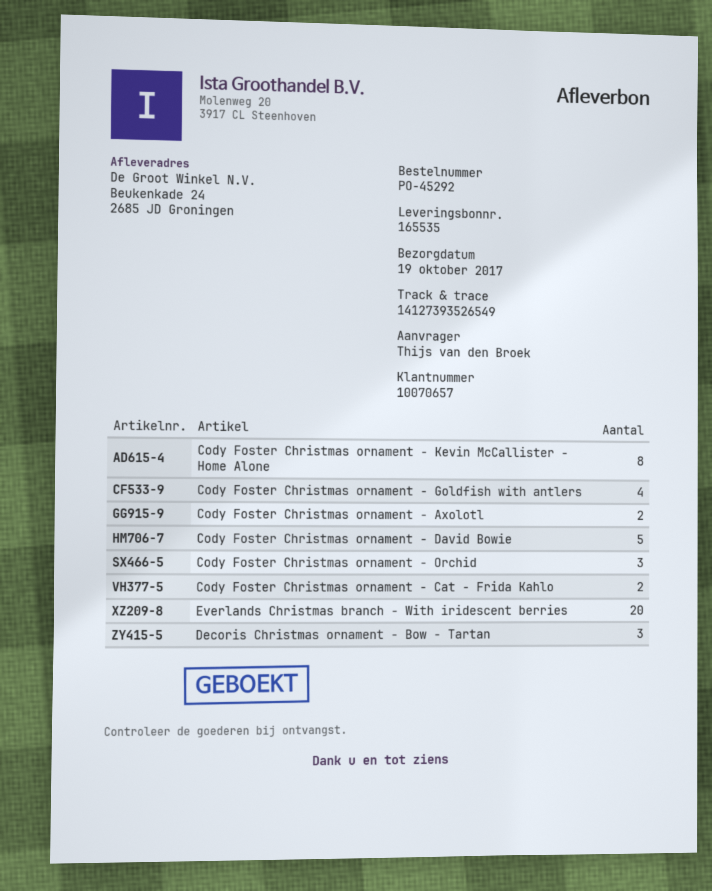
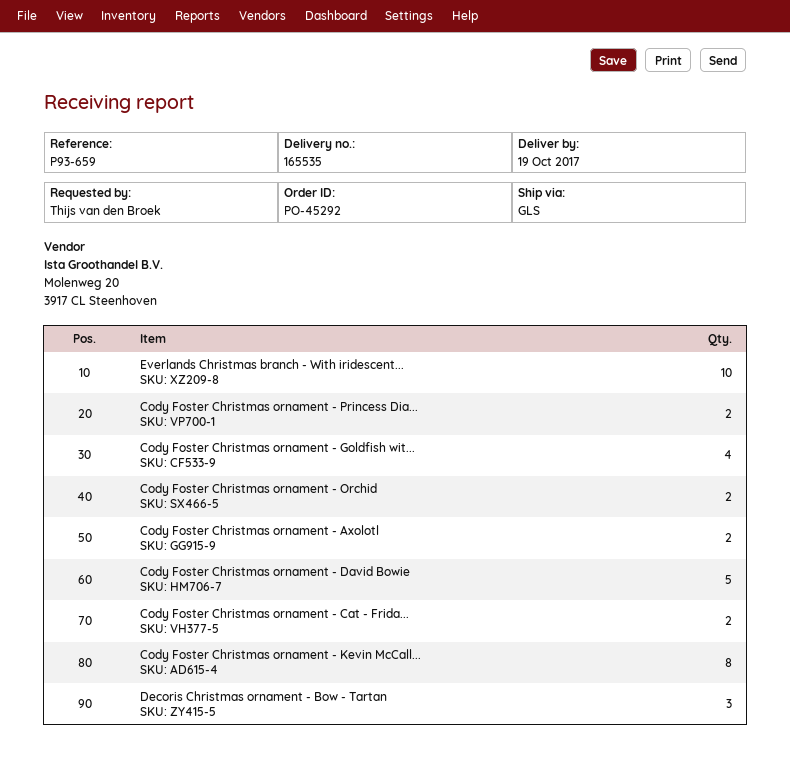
Cody Foster Christmas ornament - Orchid: 3 -> 2
Everlands Christmas branch - With iridescent berries: 20 -> 10
Cody Foster Christmas ornament - Princess Dia...: none -> 2

